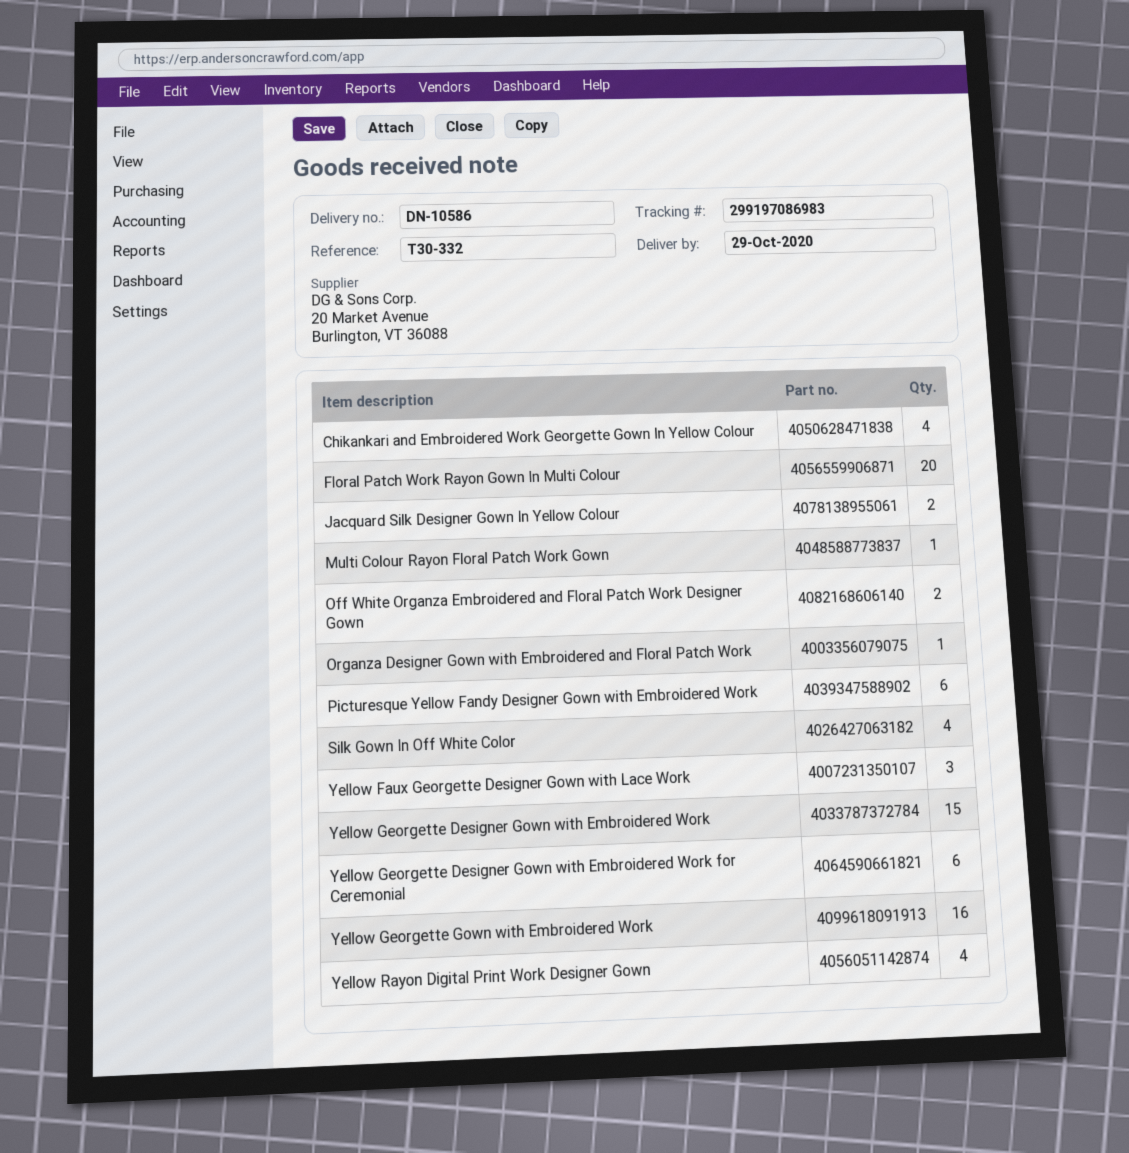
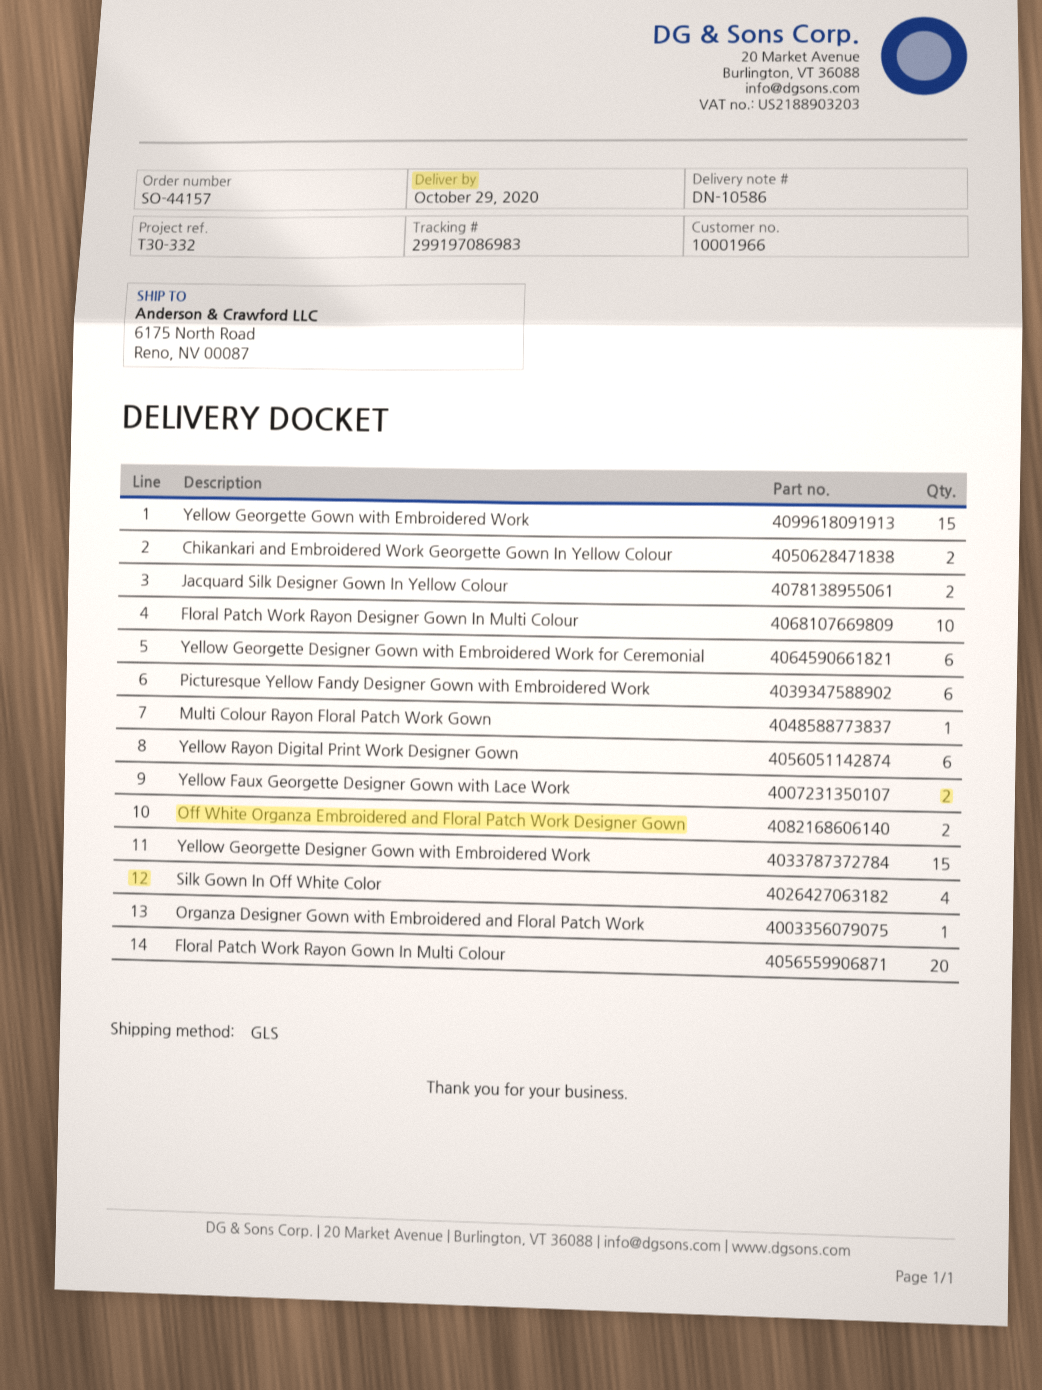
Chikankari and Embroidered Work Georgette Gown In Yellow Colour: 4 -> 2
Yellow Faux Georgette Designer Gown with Lace Work: 3 -> 2
Yellow Georgette Gown with Embroidered Work: 16 -> 15
Yellow Rayon Digital Print Work Designer Gown: 4 -> 6
Floral Patch Work Rayon Designer Gown In Multi Colour: none -> 10

